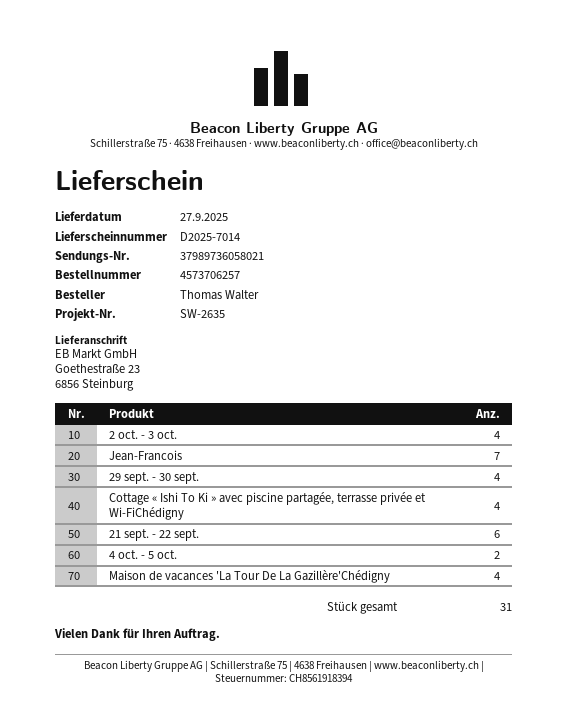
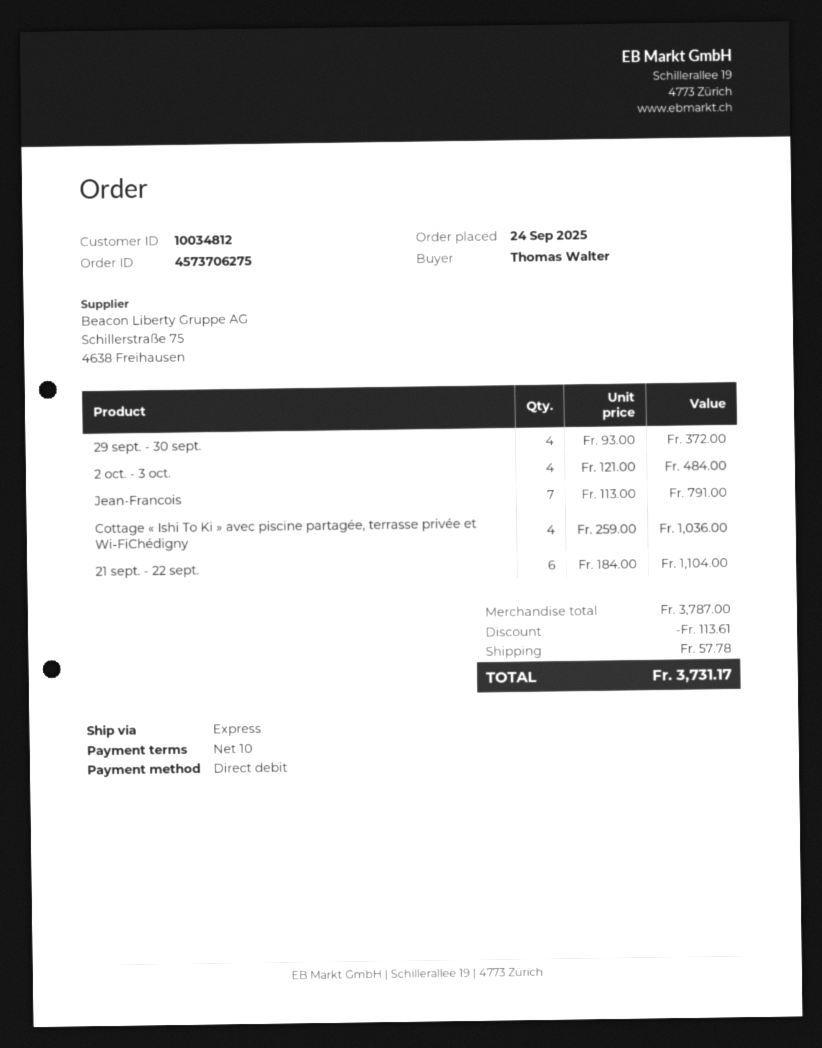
order number: 4573706257 -> 4573706275
4 oct. - 5 oct.: 2 -> none
Maison de vacances 'La Tour De La Gazillère'Chédigny: 4 -> none

